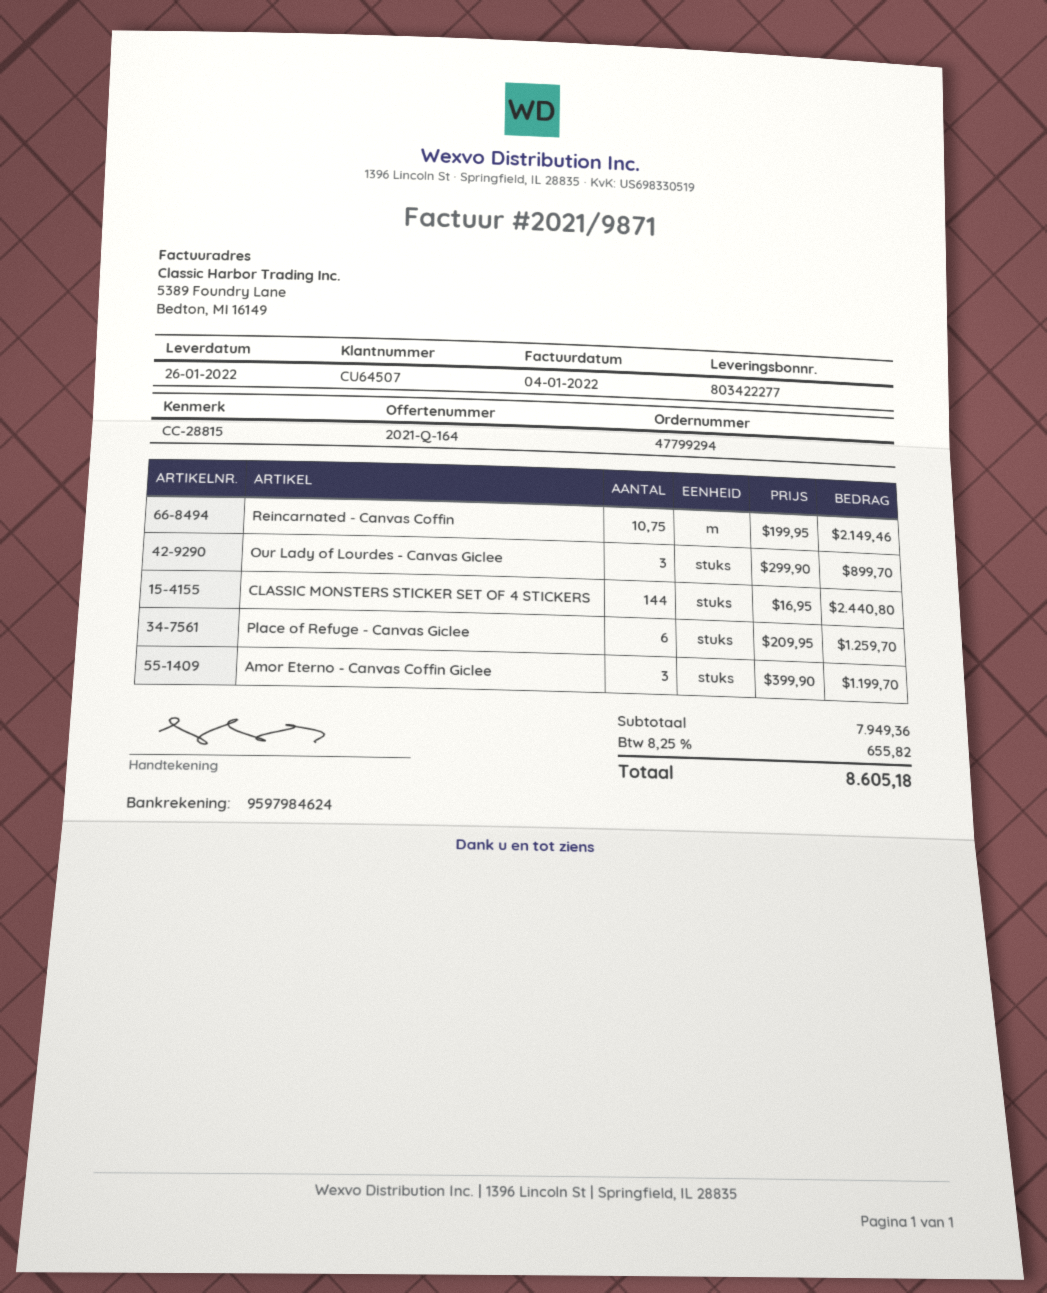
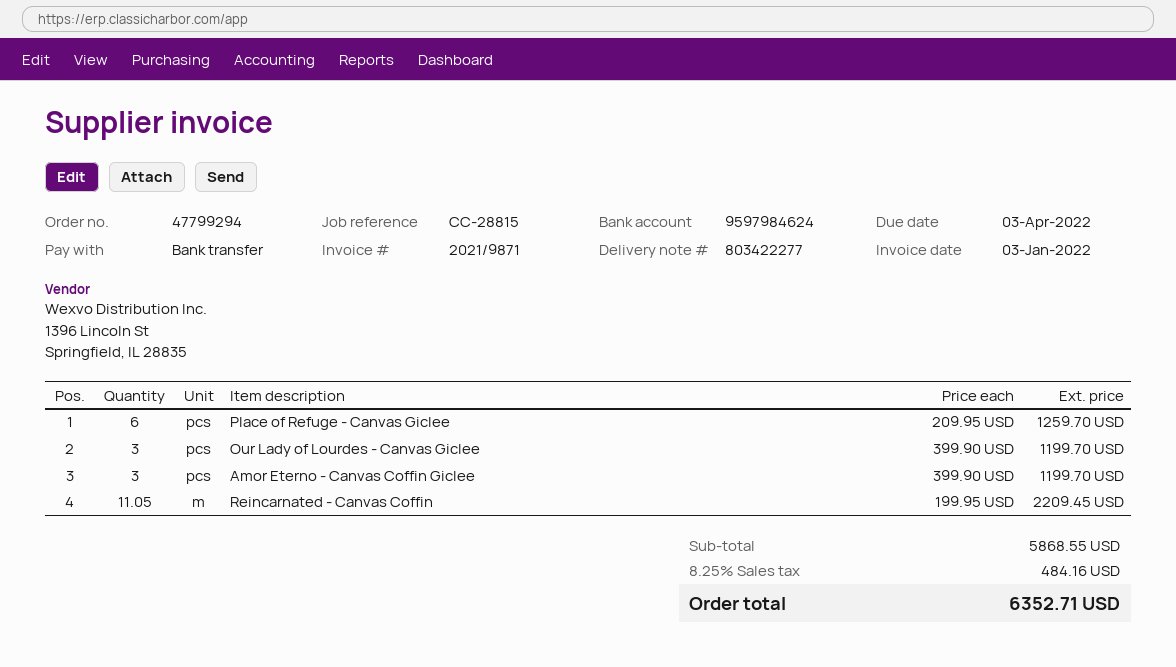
invoice date: 2022-01-04 -> 2022-01-03
Reincarnated - Canvas Coffin: 10.75 x 199.95 = 2149.46 -> 11.05 x 199.95 = 2209.45
Our Lady of Lourdes - Canvas Giclee: 3 x 299.90 = 899.70 -> 3 x 399.90 = 1199.70
CLASSIC MONSTERS STICKER SET OF 4 STICKERS: 144 x 16.95 = 2440.80 -> none
subtotal: 7949.36 -> 5868.55
tax: 8.25% = 655.82 -> 8.25% = 484.16
total: 8605.18 -> 6352.71

